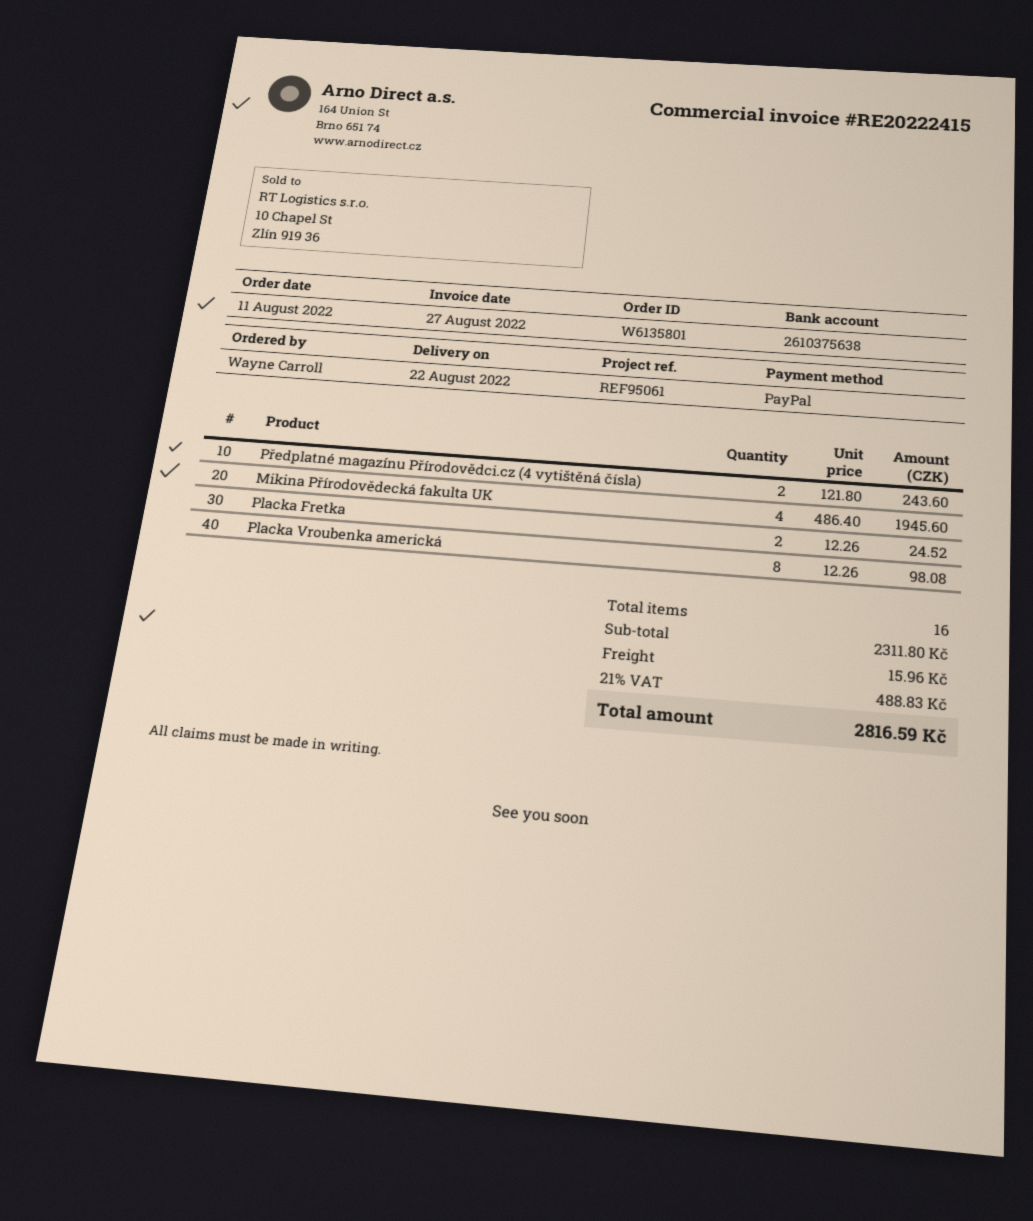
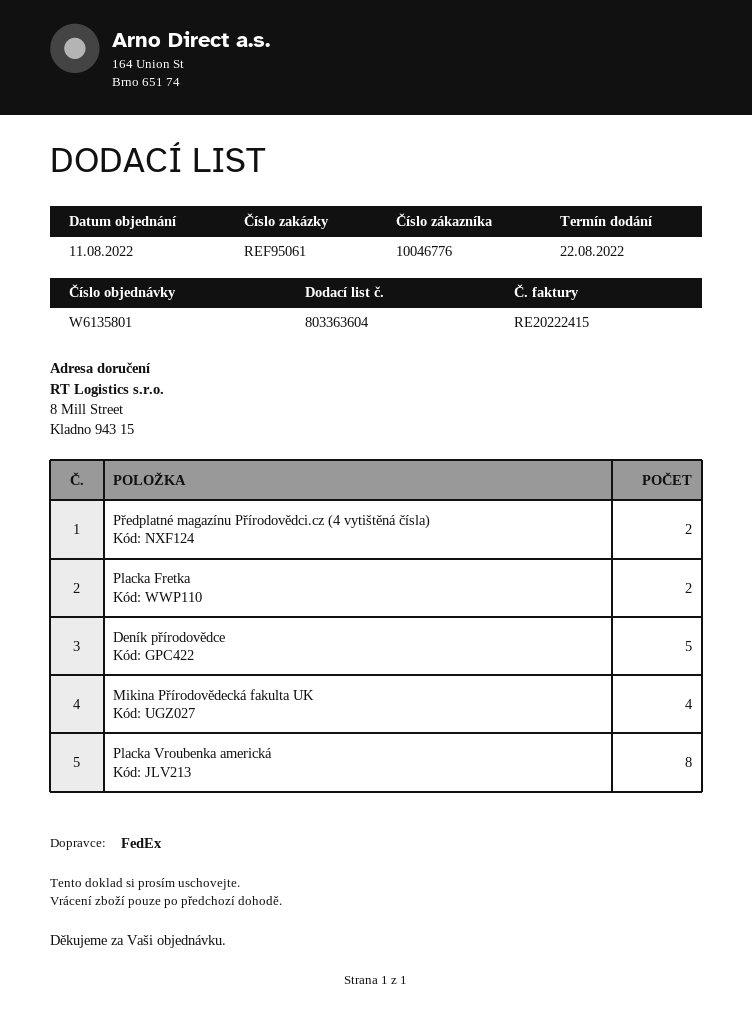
Deník přírodovědce: none -> 5

